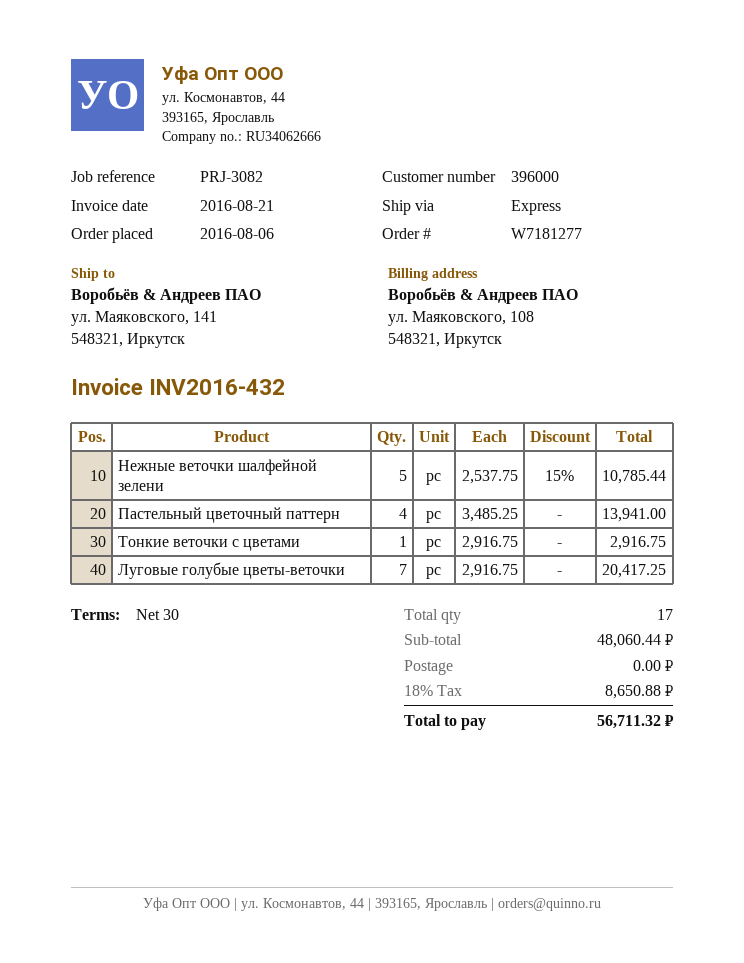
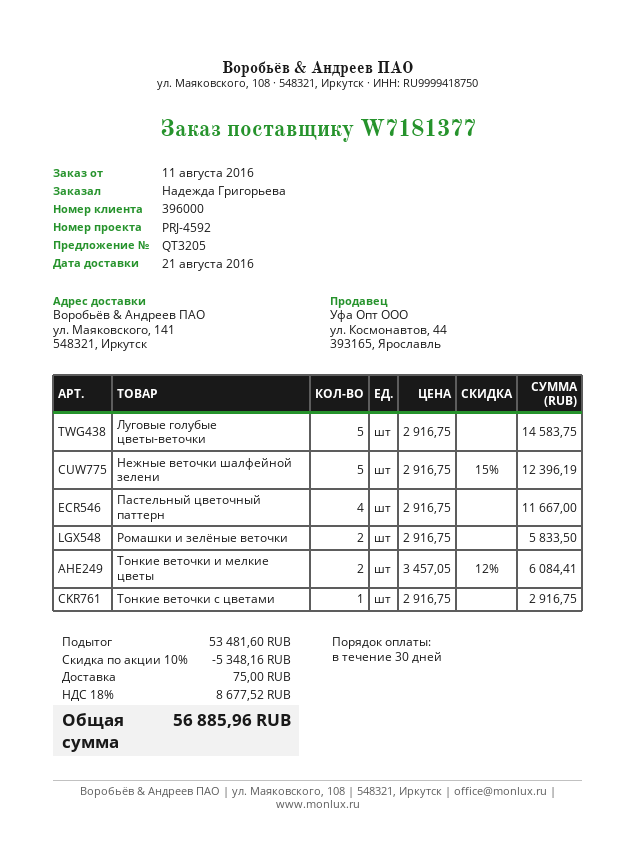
order number: W7181277 -> W7181377
order date: 2016-08-06 -> 2016-08-11
reference: PRJ-3082 -> PRJ-4592
Нежные веточки шалфейной зелени: 5 x 2537.75 - 15% = 10785.44 -> 5 x 2916.75 - 15% = 12396.19
Пастельный цветочный паттерн: 4 x 3485.25 = 13941.00 -> 4 x 2916.75 = 11667.00
Луговые голубые цветы-веточки: 7 x 2916.75 = 20417.25 -> 5 x 2916.75 = 14583.75
Ромашки и зелёные веточки: none -> 2 x 2916.75 = 5833.50
Тонкие веточки и мелкие цветы: none -> 2 x 3457.05 - 12% = 6084.41
subtotal: 48060.44 -> 53481.60
discount: none -> 10% = 5348.16
shipping: 0.00 -> 75.00
tax: 18% = 8650.88 -> 18% = 8677.52
total: 56711.32 -> 56885.96

